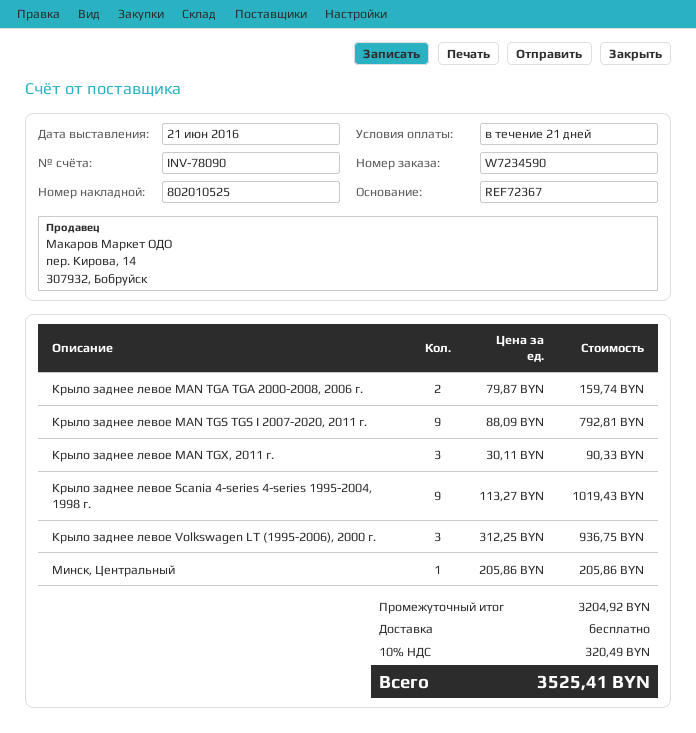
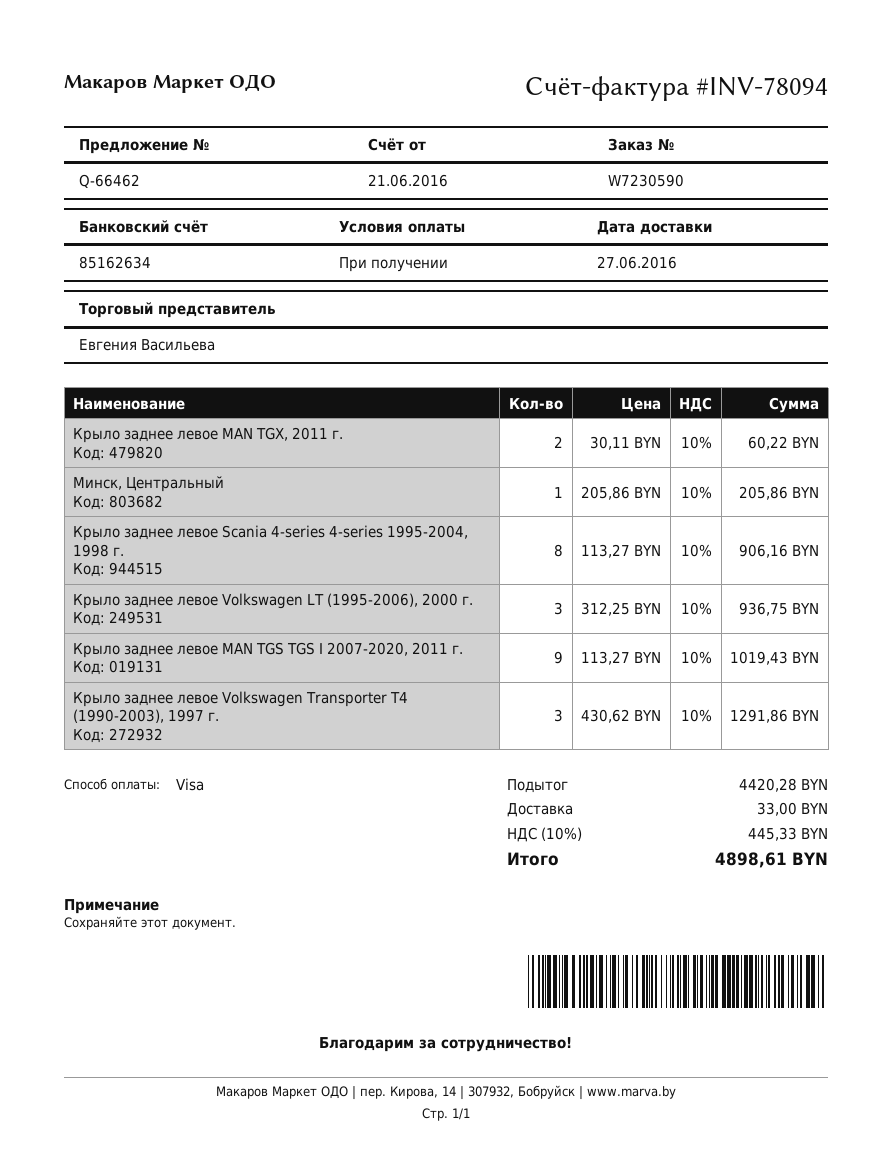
order number: W7234590 -> W7230590
invoice number: INV-78090 -> INV-78094
payment terms: 21 days -> on receipt
Крыло заднее левое MAN TGA TGA 2000-2008, 2006 г.: 2 x 79.87 = 159.74 -> none
Крыло заднее левое MAN TGS TGS I 2007-2020, 2011 г.: 9 x 88.09 = 792.81 -> 9 x 113.27 = 1019.43
Крыло заднее левое MAN TGX, 2011 г.: 3 x 30.11 = 90.33 -> 2 x 30.11 = 60.22
Крыло заднее левое Scania 4-series 4-series 1995-2004, 1998 г.: 9 x 113.27 = 1019.43 -> 8 x 113.27 = 906.16
Крыло заднее левое Volkswagen Transporter T4 (1990-2003), 1997 г.: none -> 3 x 430.62 = 1291.86
subtotal: 3204.92 -> 4420.28
shipping: 0.00 -> 33.00
tax: 10% = 320.49 -> 10% = 445.33
total: 3525.41 -> 4898.61

